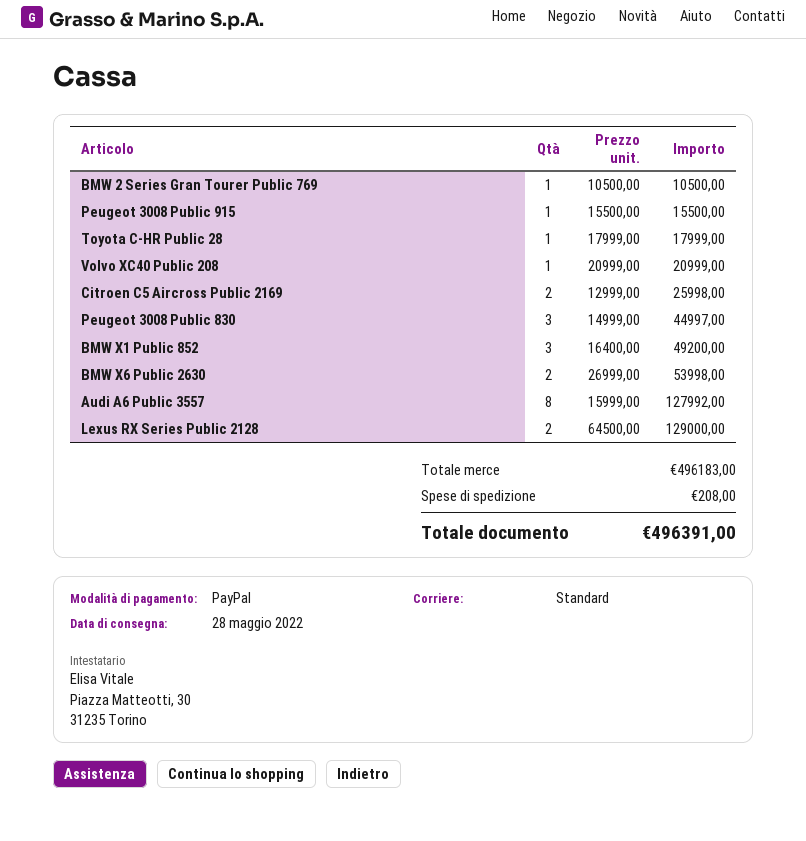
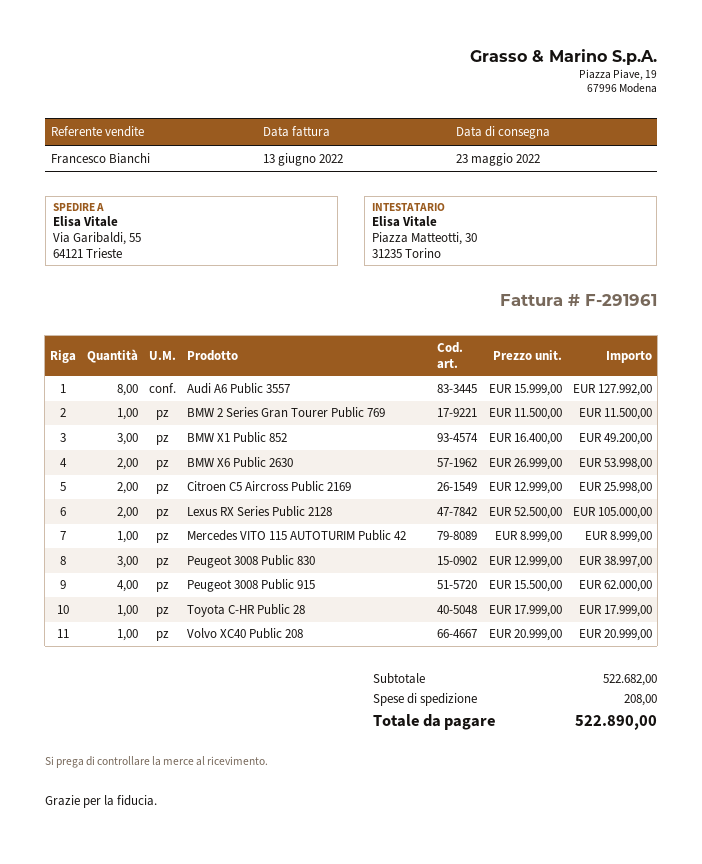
delivery date: 2022-05-28 -> 2022-05-23
BMW 2 Series Gran Tourer Public 769: 1 x 10500.00 = 10500.00 -> 1 x 11500.00 = 11500.00
Peugeot 3008 Public 915: 1 x 15500.00 = 15500.00 -> 4 x 15500.00 = 62000.00
Peugeot 3008 Public 830: 3 x 14999.00 = 44997.00 -> 3 x 12999.00 = 38997.00
Lexus RX Series Public 2128: 2 x 64500.00 = 129000.00 -> 2 x 52500.00 = 105000.00
Mercedes VITO 115 AUTOTURIM Public 42: none -> 1 x 8999.00 = 8999.00
subtotal: 496183.00 -> 522682.00
total: 496391.00 -> 522890.00

